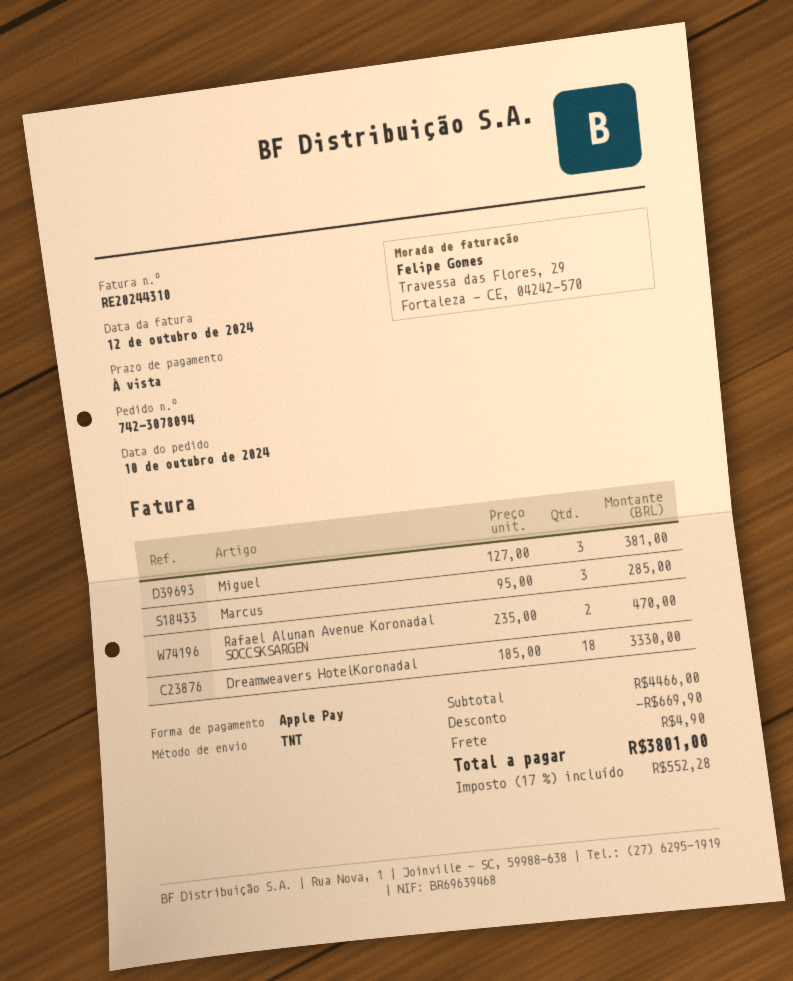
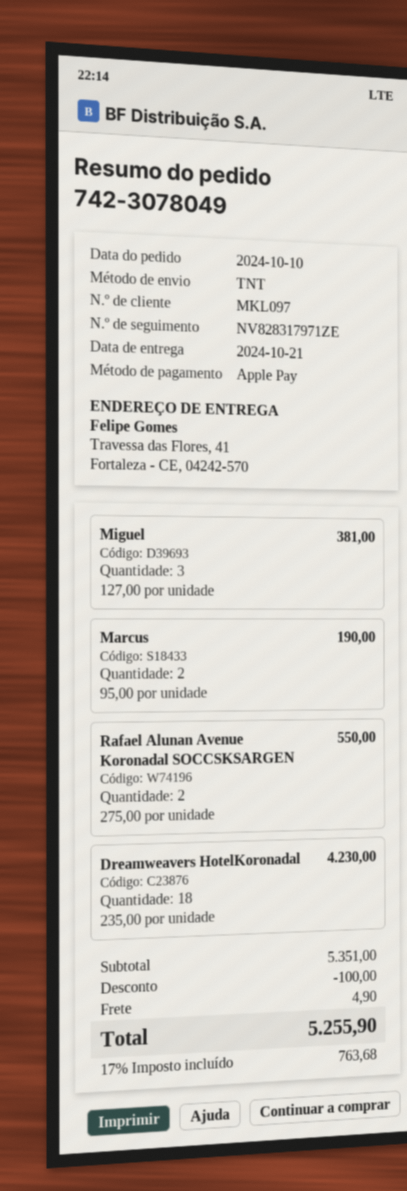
order number: 742-3078094 -> 742-3078049
Marcus: 3 x 95.00 = 285.00 -> 2 x 95.00 = 190.00
Rafael Alunan Avenue Koronadal SOCCSKSARGEN: 2 x 235.00 = 470.00 -> 2 x 275.00 = 550.00
Dreamweavers HotelKoronadal: 18 x 185.00 = 3330.00 -> 18 x 235.00 = 4230.00
subtotal: 4466.00 -> 5351.00
discount: 669.90 -> 100.00
tax: 17% = 552.28 -> 17% = 763.68
total: 3801.00 -> 5255.90

